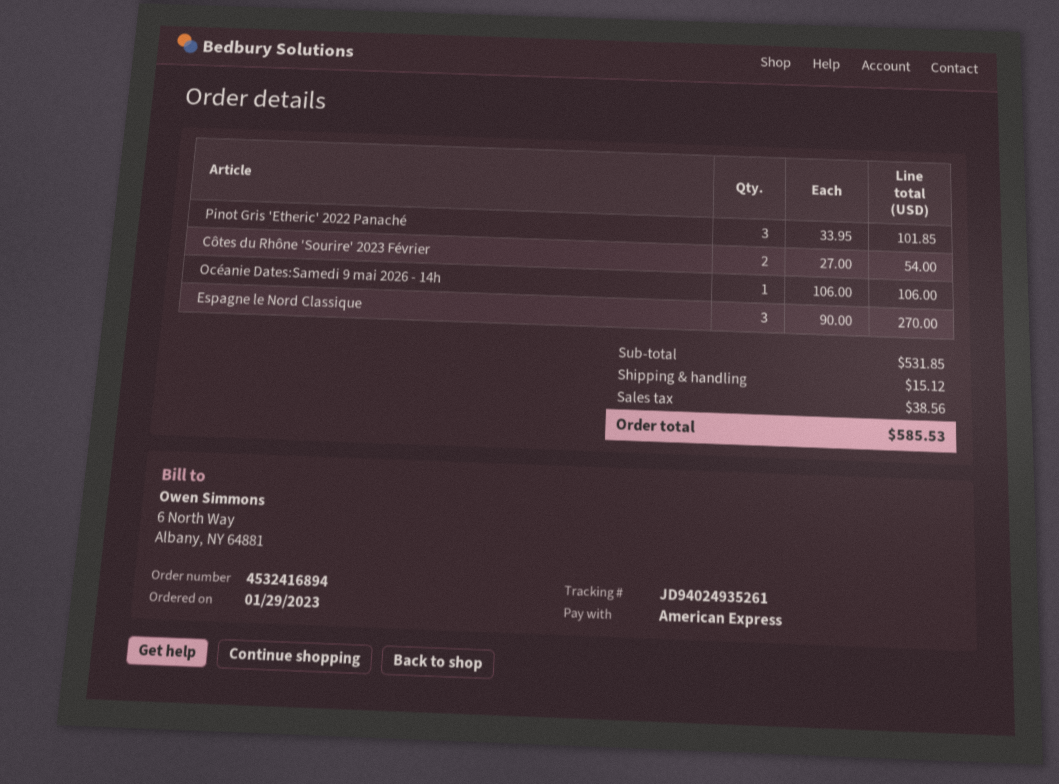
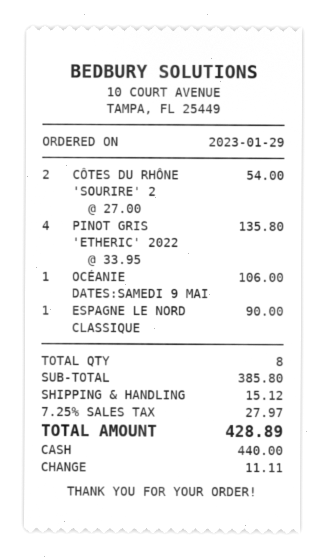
payment method: American Express -> cash
Pinot Gris 'Etheric' 2022 Panaché: 3 x 33.95 = 101.85 -> 4 x 33.95 = 135.80
Espagne le Nord Classique: 3 x 90.00 = 270.00 -> 1 x 90.00 = 90.00
subtotal: 531.85 -> 385.80
tax: 38.56 -> 27.97
total: 585.53 -> 428.89

